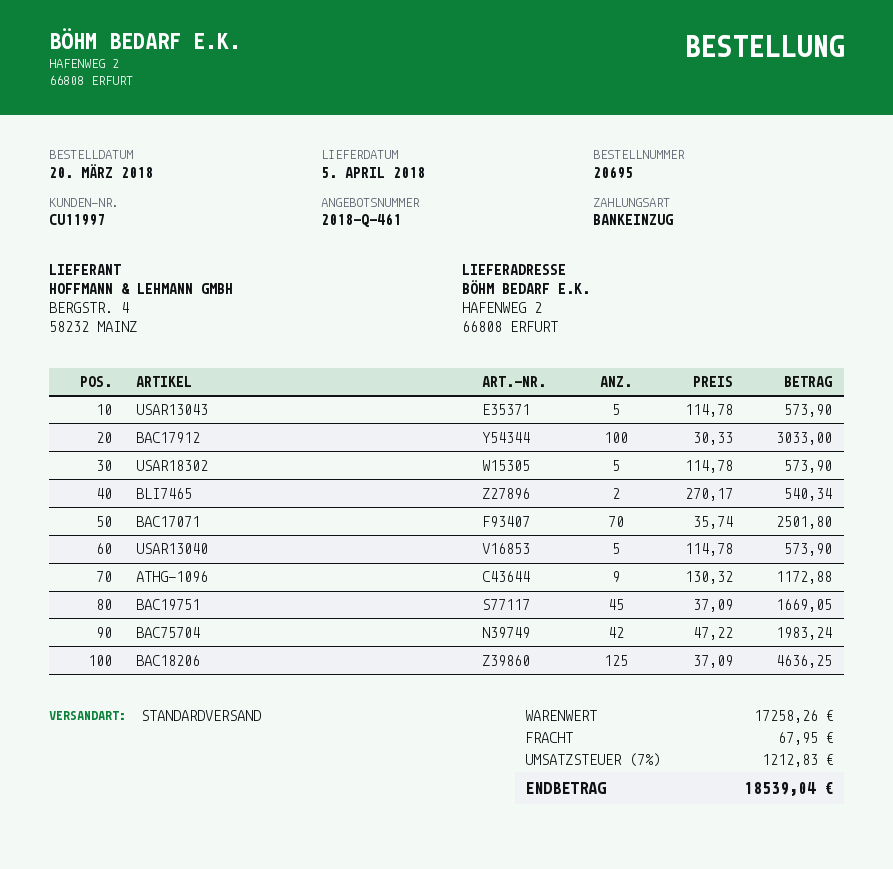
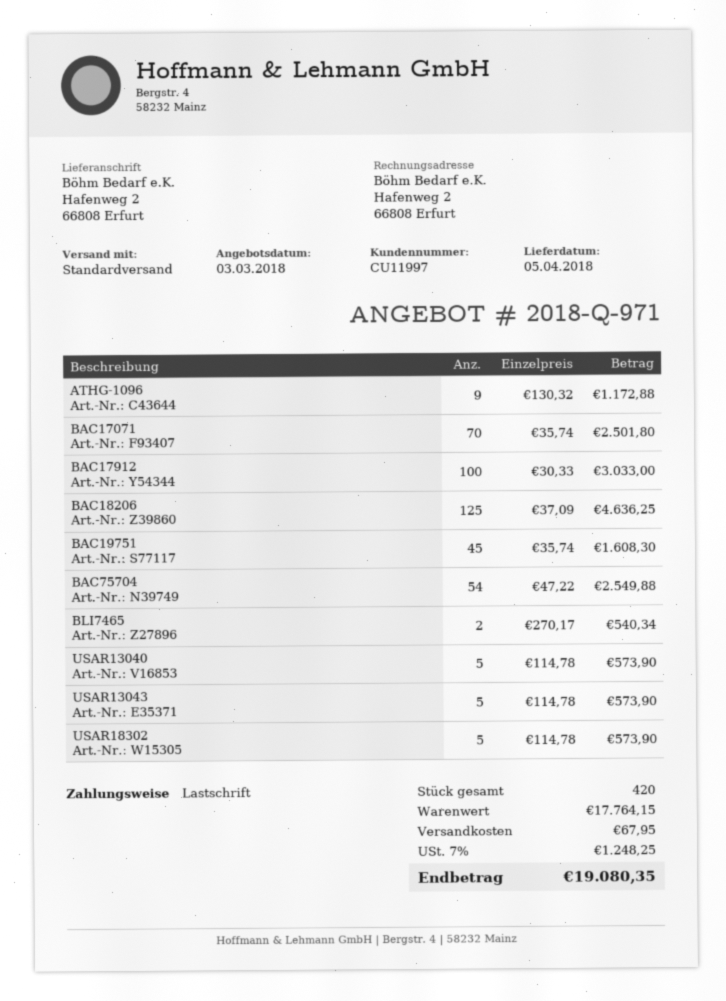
quote number: 2018-Q-461 -> 2018-Q-971
BAC19751: 45 x 37.09 = 1669.05 -> 45 x 35.74 = 1608.30
BAC75704: 42 x 47.22 = 1983.24 -> 54 x 47.22 = 2549.88
subtotal: 17258.26 -> 17764.15
tax: 7% = 1212.83 -> 7% = 1248.25
total: 18539.04 -> 19080.35

